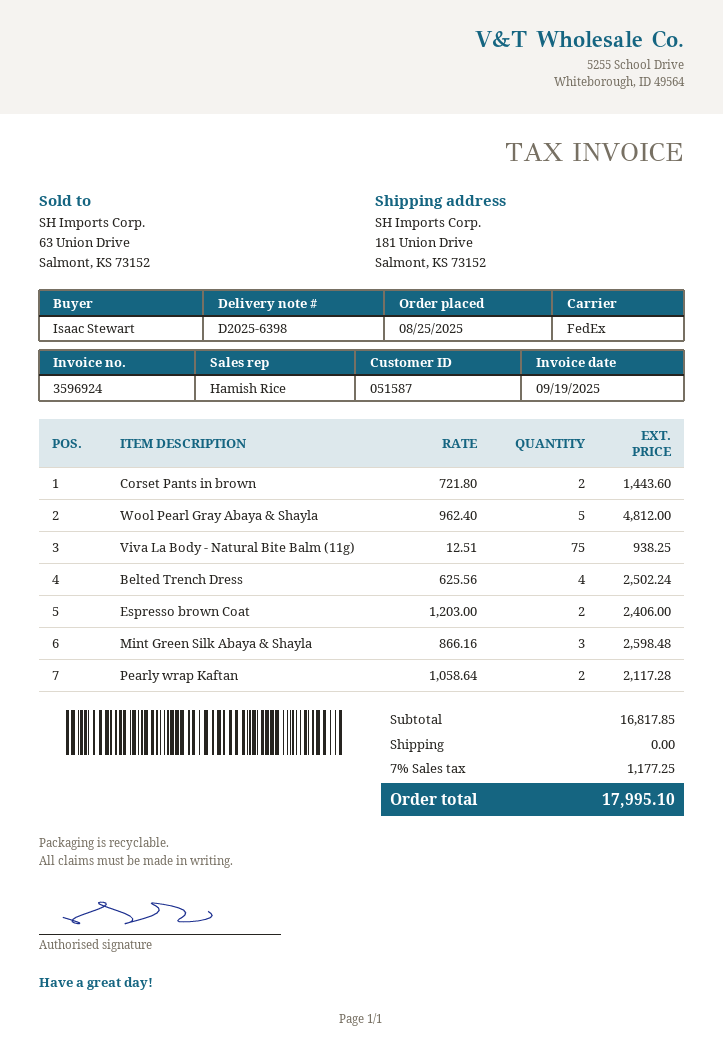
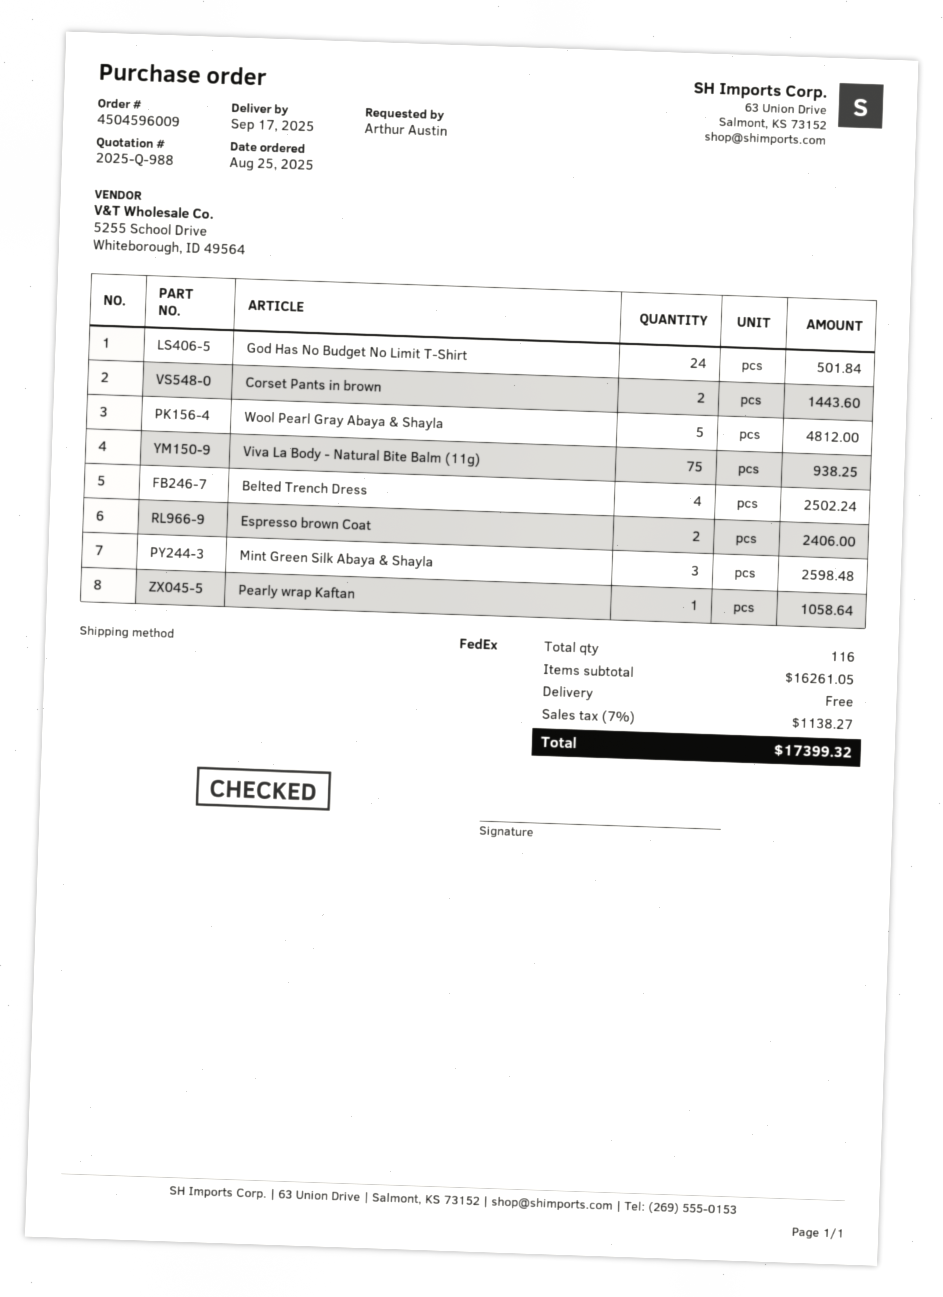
ordered by: Isaac Stewart -> Arthur Austin
Pearly wrap Kaftan: 2 for 2117.28 -> 1 for 1058.64
God Has No Budget No Limit T-Shirt: none -> 24 for 501.84
subtotal: 16817.85 -> 16261.05
tax: 7% = 1177.25 -> 7% = 1138.27
total: 17995.10 -> 17399.32

